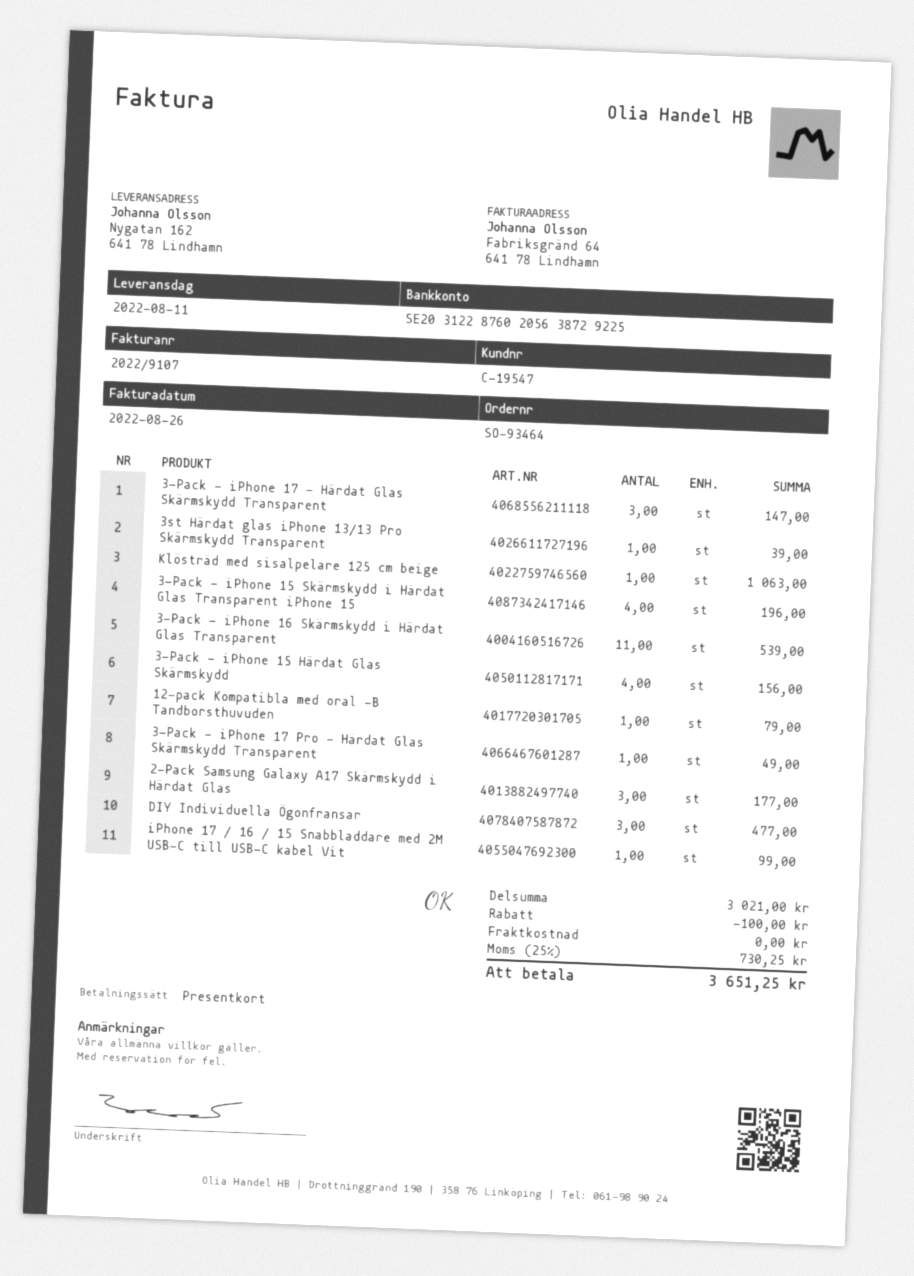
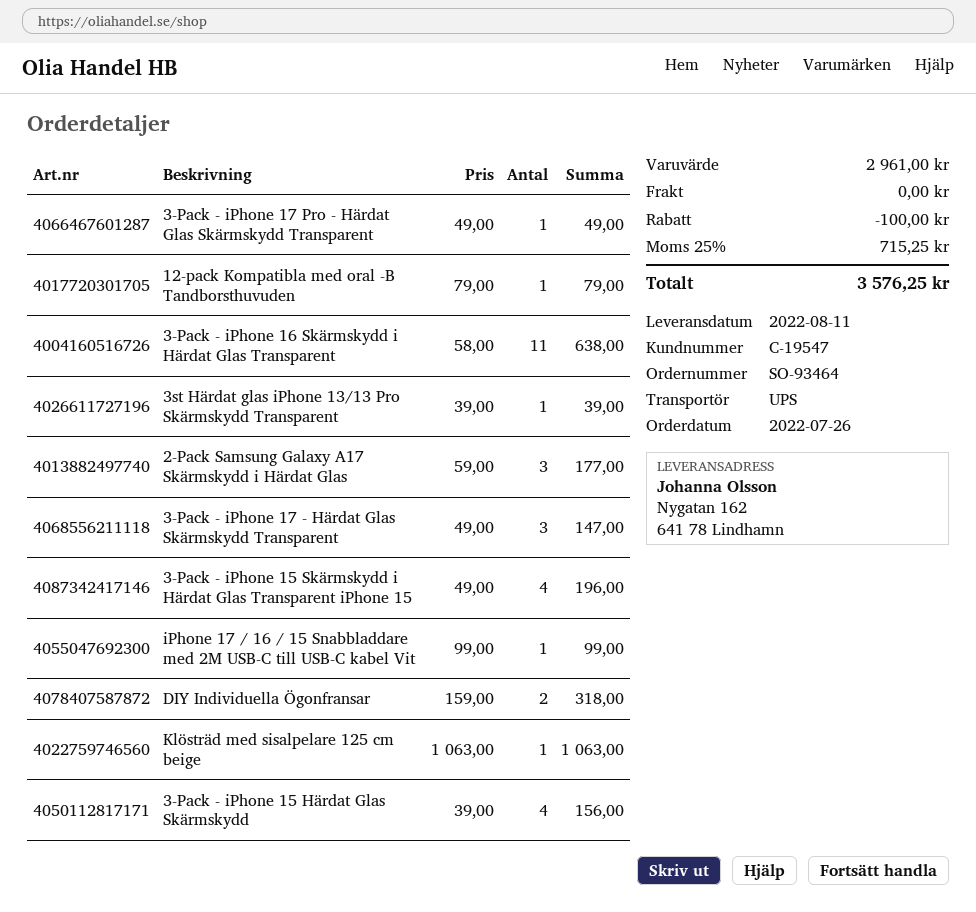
3-Pack - iPhone 16 Skärmskydd i Härdat Glas Transparent: 11 for 539.00 -> 11 for 638.00
DIY Individuella Ögonfransar: 3 for 477.00 -> 2 for 318.00
subtotal: 3021.00 -> 2961.00
tax: 25% = 730.25 -> 25% = 715.25
total: 3651.25 -> 3576.25

